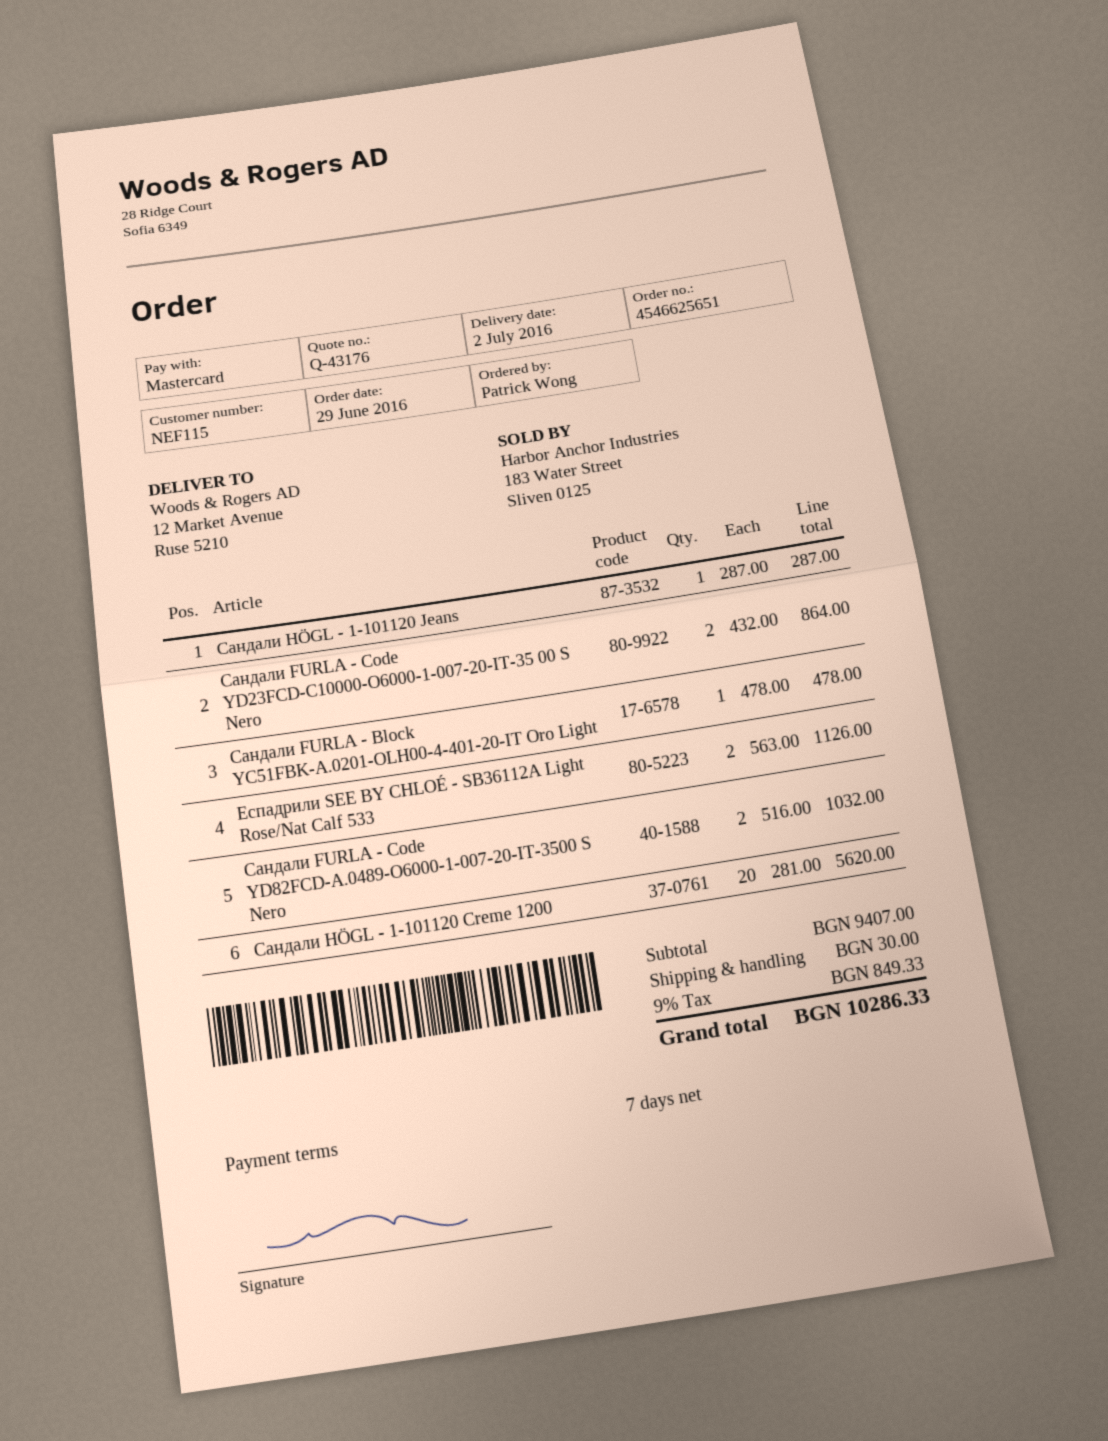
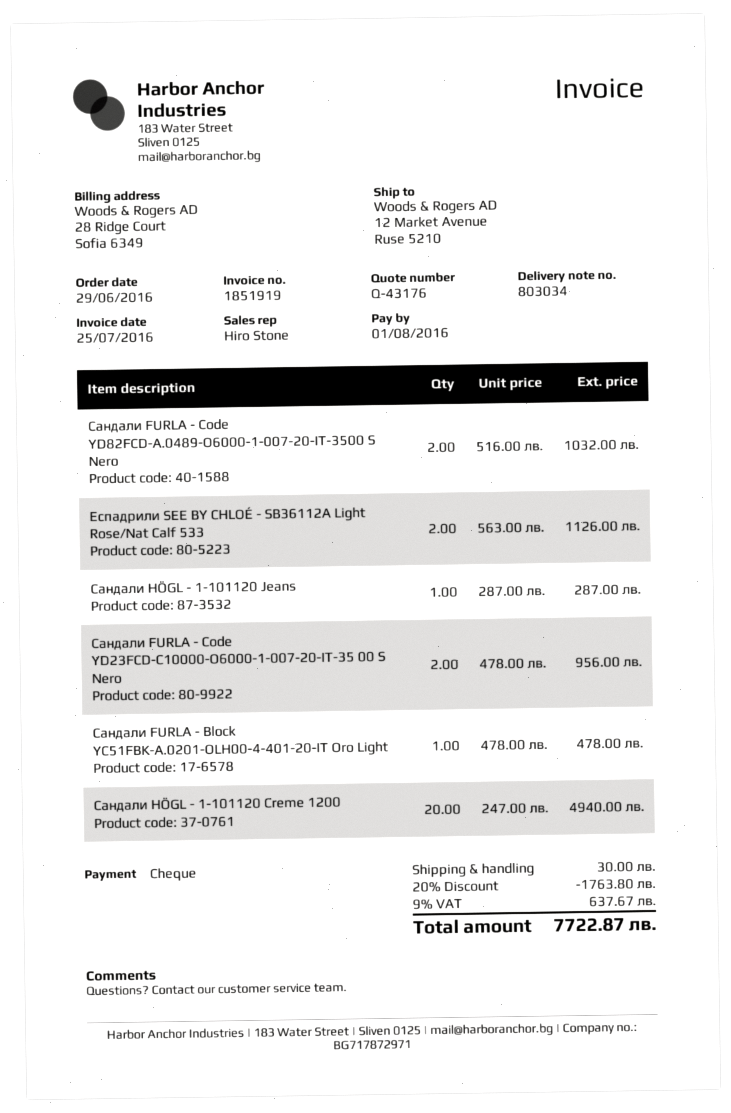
payment method: Mastercard -> cheque
Сандали FURLA - Code YD23FCD-C10000-O6000-1-007-20-IT-35 00 S Nero: 2 x 432.00 = 864.00 -> 2 x 478.00 = 956.00
Сандали HÖGL - 1-101120 Creme 1200: 20 x 281.00 = 5620.00 -> 20 x 247.00 = 4940.00
discount: none -> 20% = 1763.80
tax: 9% = 849.33 -> 9% = 637.67
total: 10286.33 -> 7722.87

